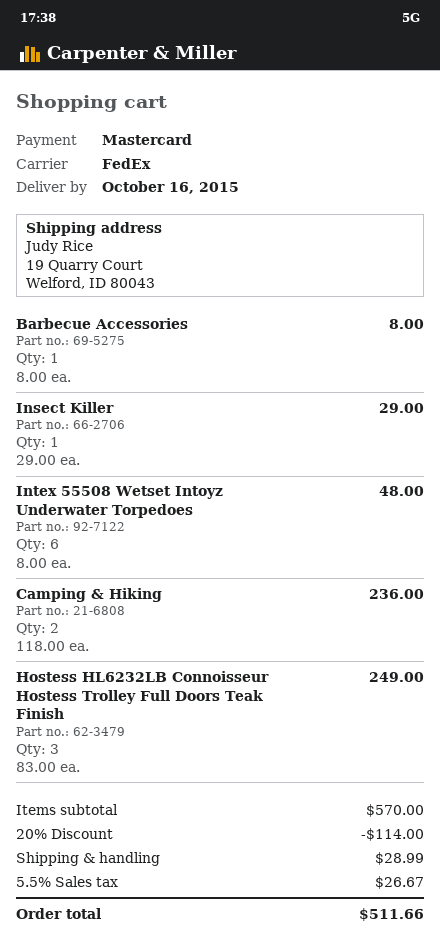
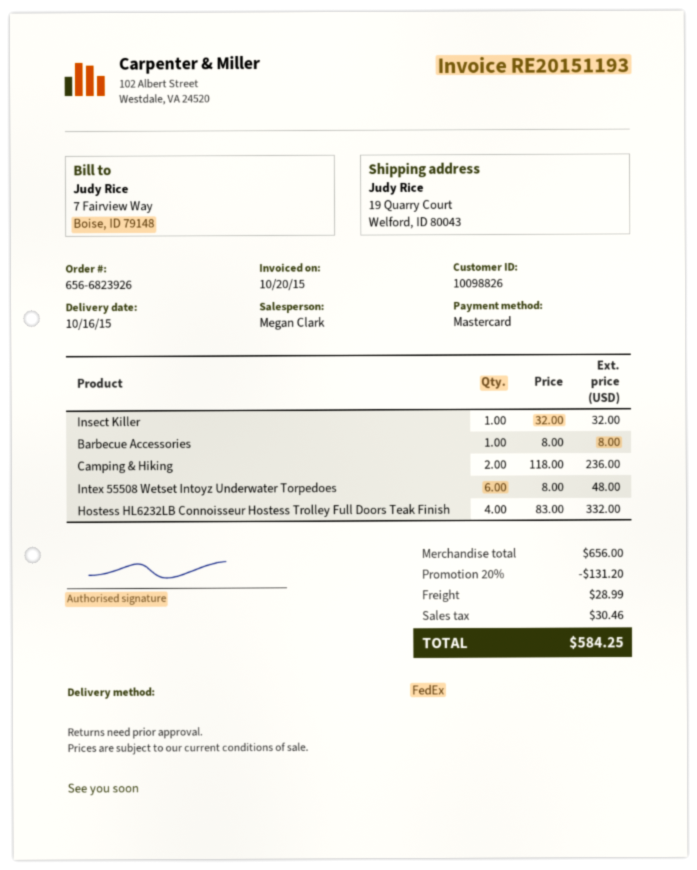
Insect Killer: 1 x 29.00 = 29.00 -> 1 x 32.00 = 32.00
Hostess HL6232LB Connoisseur Hostess Trolley Full Doors Teak Finish: 3 x 83.00 = 249.00 -> 4 x 83.00 = 332.00
subtotal: 570.00 -> 656.00
discount: 20% = 114.00 -> 20% = 131.20
tax: 26.67 -> 30.46
total: 511.66 -> 584.25

